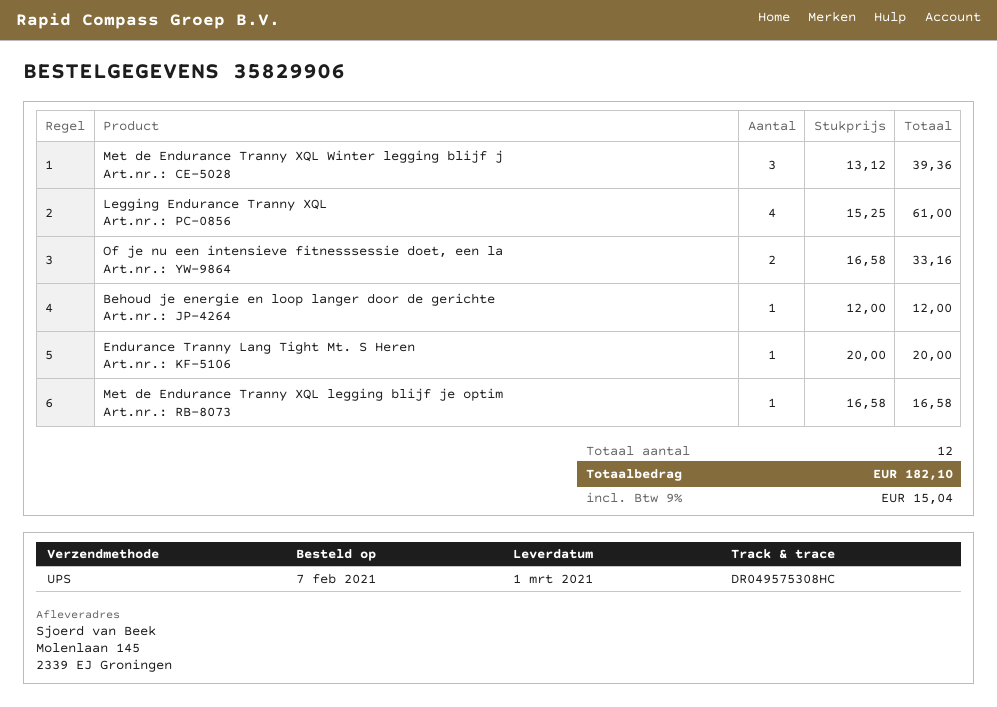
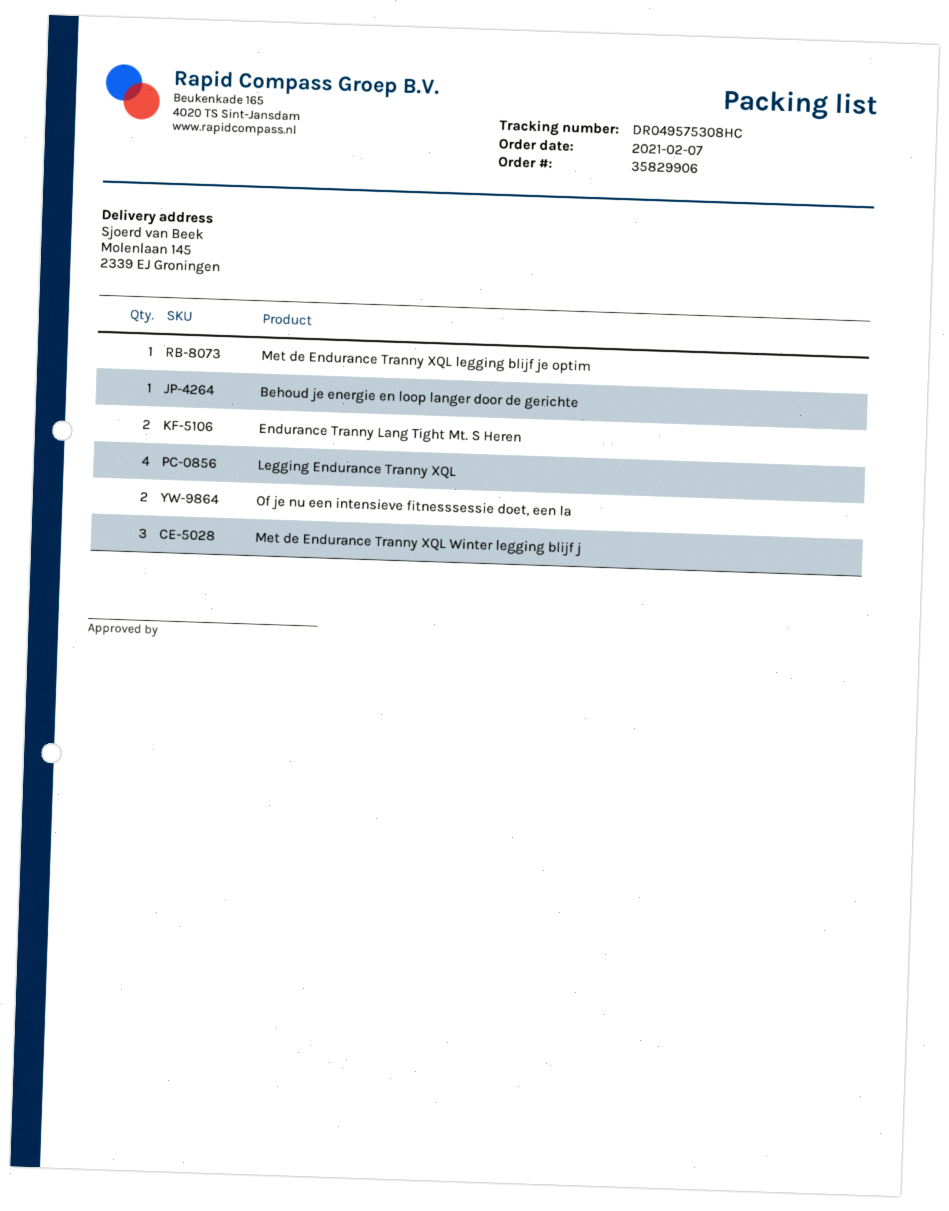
Endurance Tranny Lang Tight Mt. S Heren: 1 -> 2

